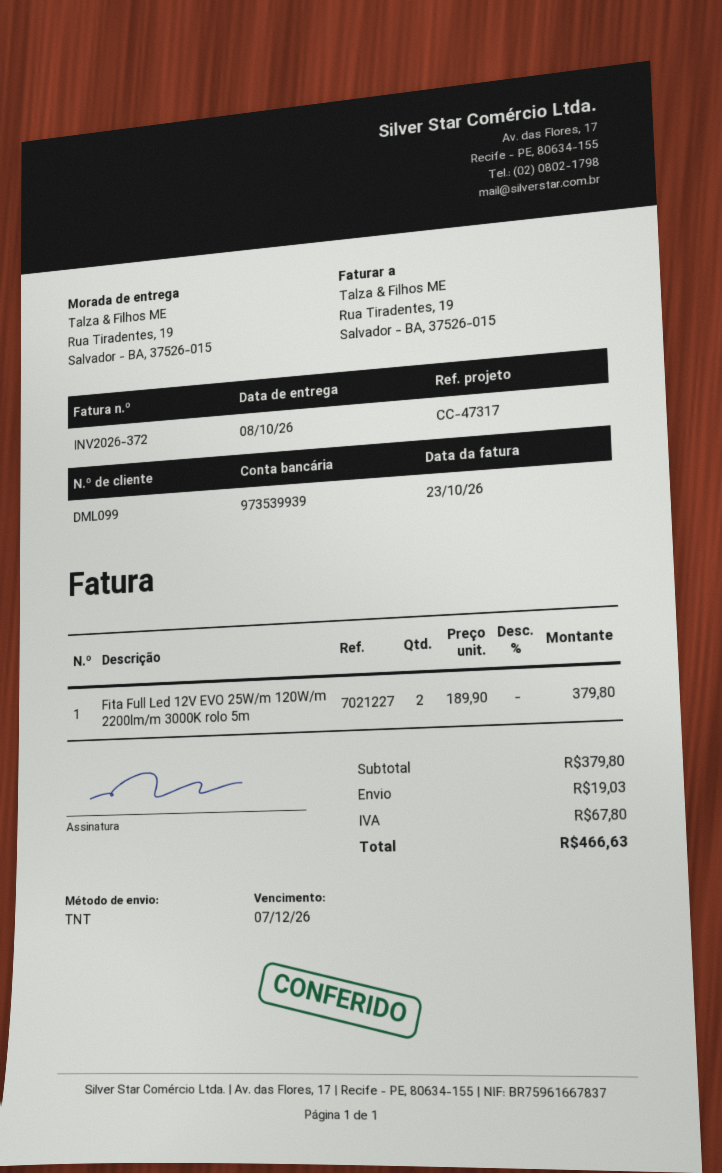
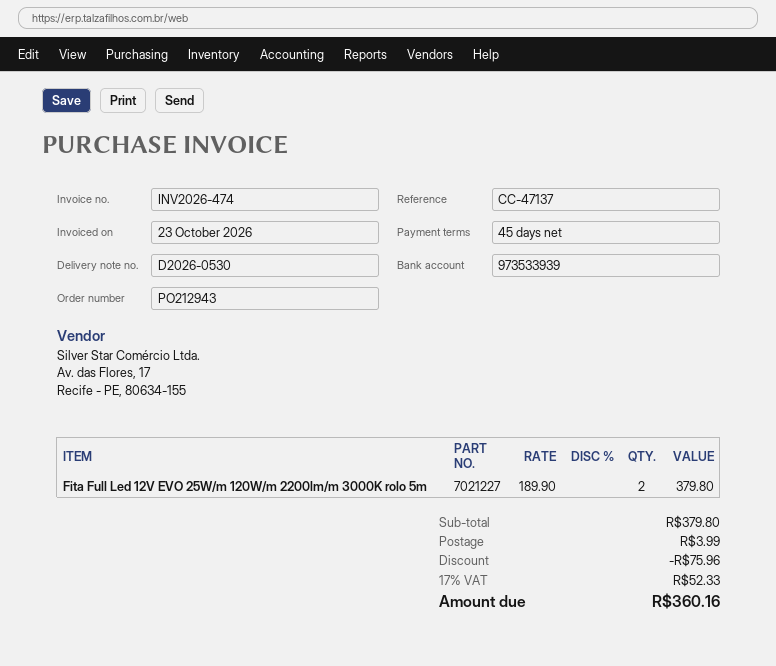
invoice number: INV2026-372 -> INV2026-474
reference: CC-47317 -> CC-47137
bank account: 973539939 -> 973533939
discount: none -> 75.96
shipping: 19.03 -> 3.99
tax: 67.80 -> 52.33
total: 466.63 -> 360.16

